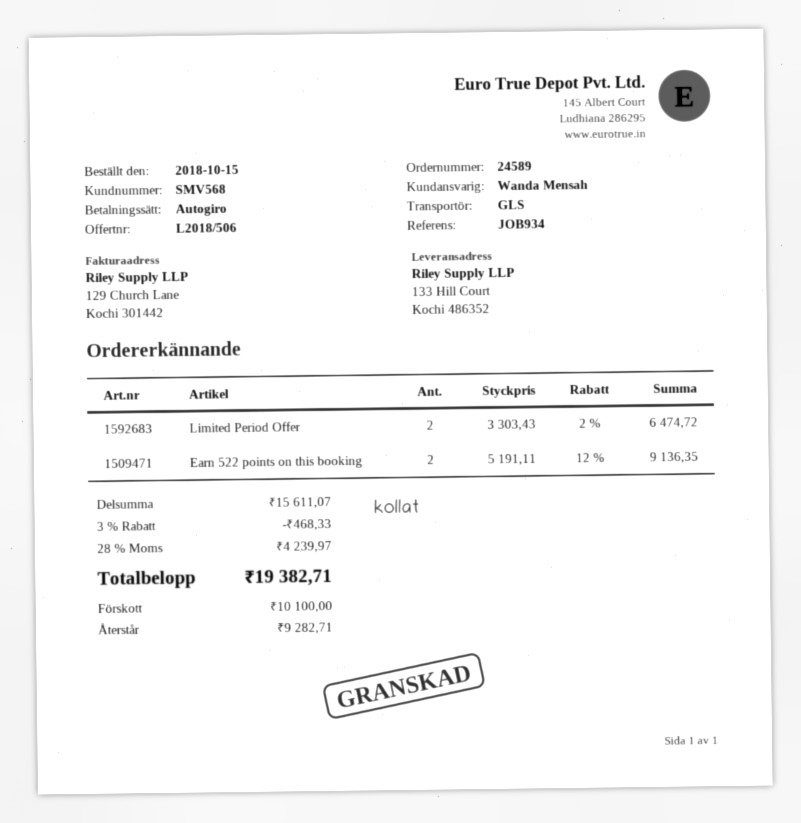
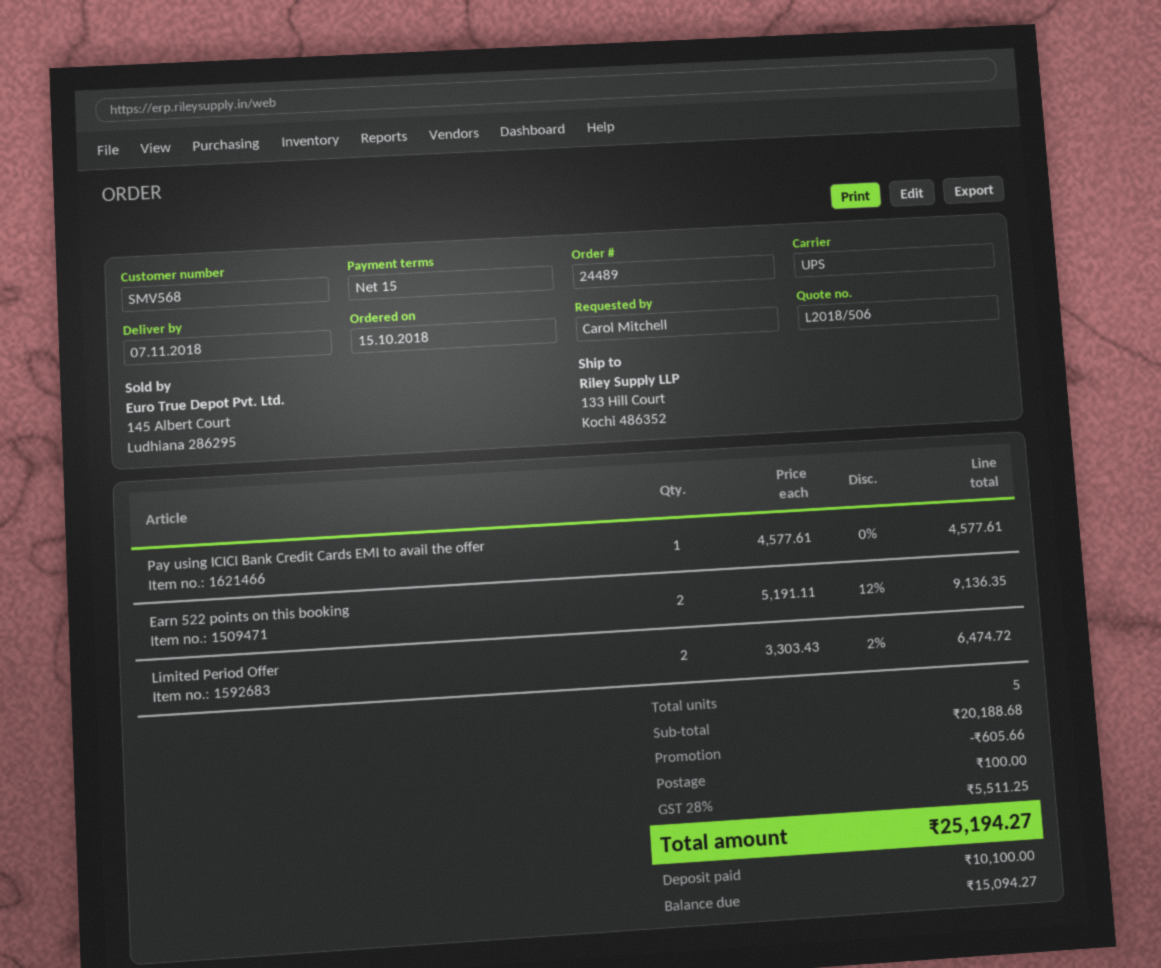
order number: 24589 -> 24489
shipping method: GLS -> UPS
Pay using ICICI Bank Credit Cards EMI to avail the offer: none -> 1 x 4577.61 = 4577.61
subtotal: 15611.07 -> 20188.68
discount: 468.33 -> 605.66
shipping: none -> 100.00
tax: 28% = 4239.97 -> 28% = 5511.25
total: 19382.71 -> 25194.27
balance: 9282.71 -> 15094.27

